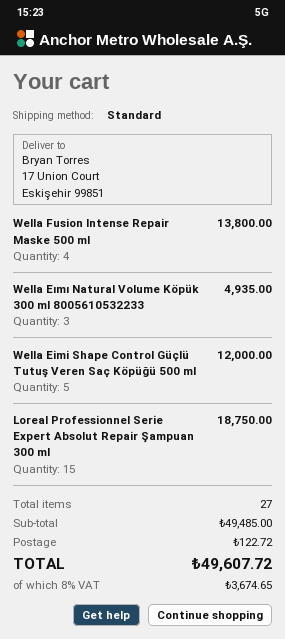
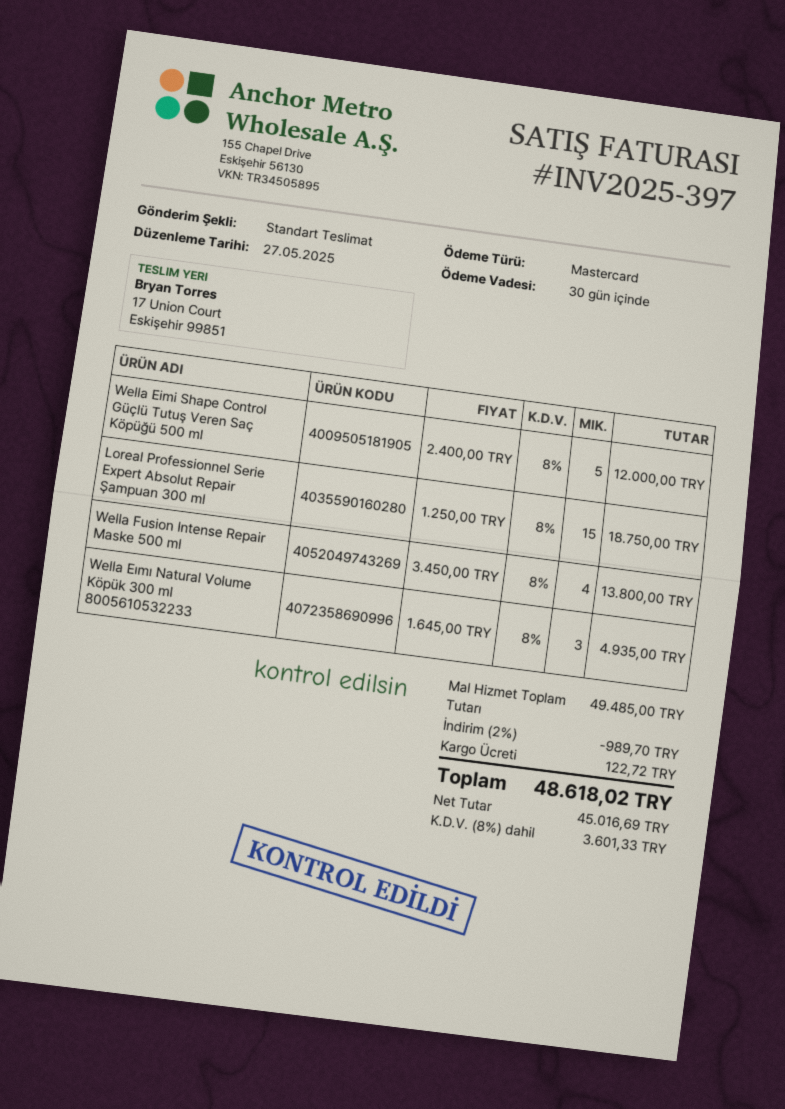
discount: none -> 2% = 989.70
tax: 8% = 3674.65 -> 8% = 3601.33
total: 49607.72 -> 48618.02

